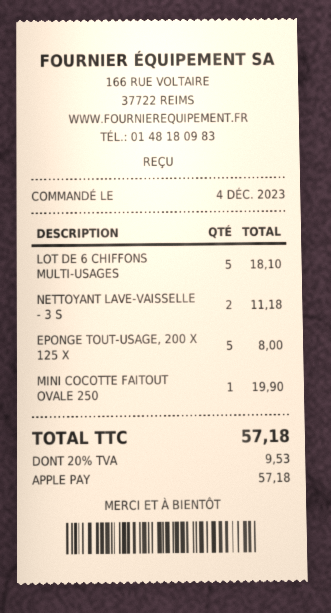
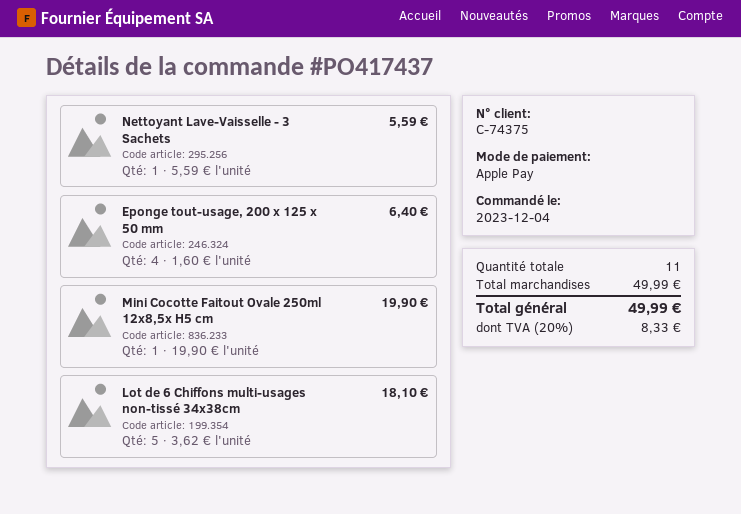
NETTOYANT LAVE-VAISSELLE - 3 S: 2 for 11.18 -> 1 for 5.59
EPONGE TOUT-USAGE, 200 X 125 X: 5 for 8.00 -> 4 for 6.40
tax: 20% = 9.53 -> 20% = 8.33
total: 57.18 -> 49.99

